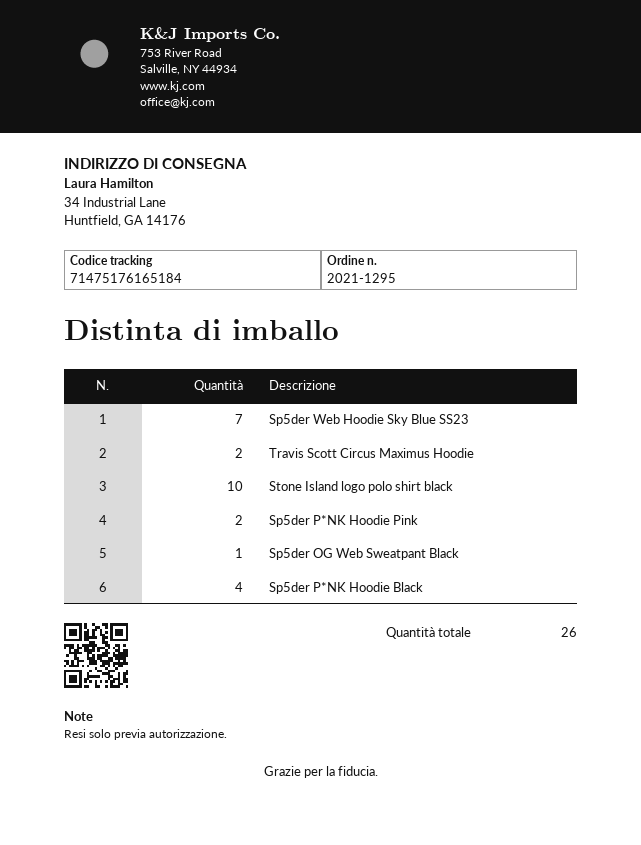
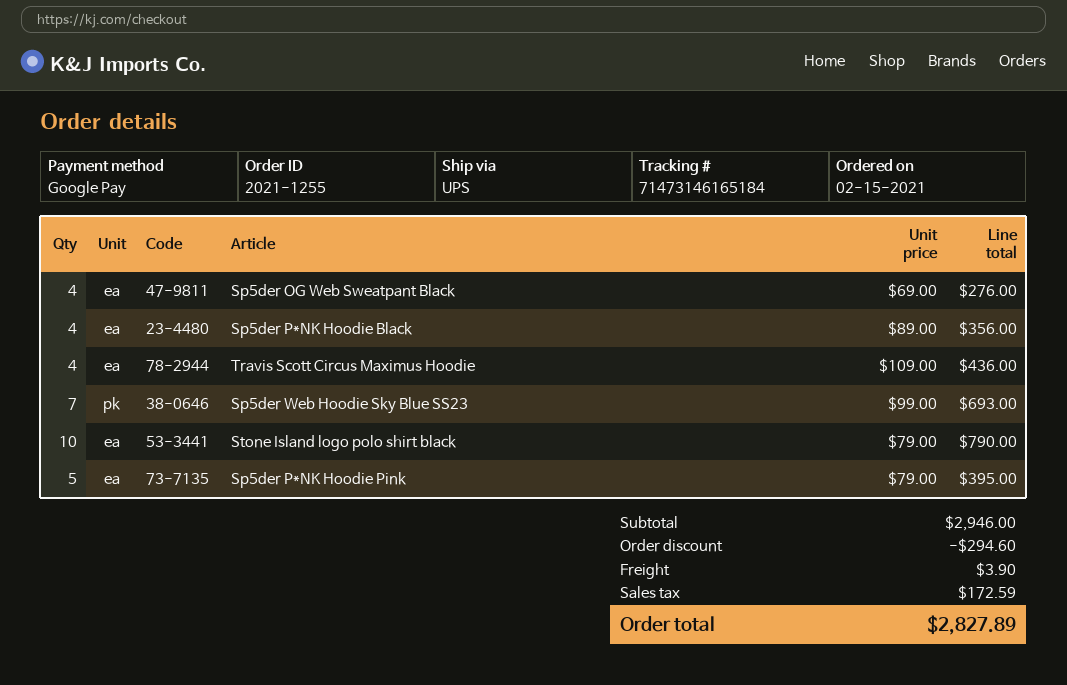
order number: 2021-1295 -> 2021-1255
tracking number: 71475176165184 -> 71473146165184
Travis Scott Circus Maximus Hoodie: 2 -> 4
Sp5der P*NK Hoodie Pink: 2 -> 5
Sp5der OG Web Sweatpant Black: 1 -> 4

